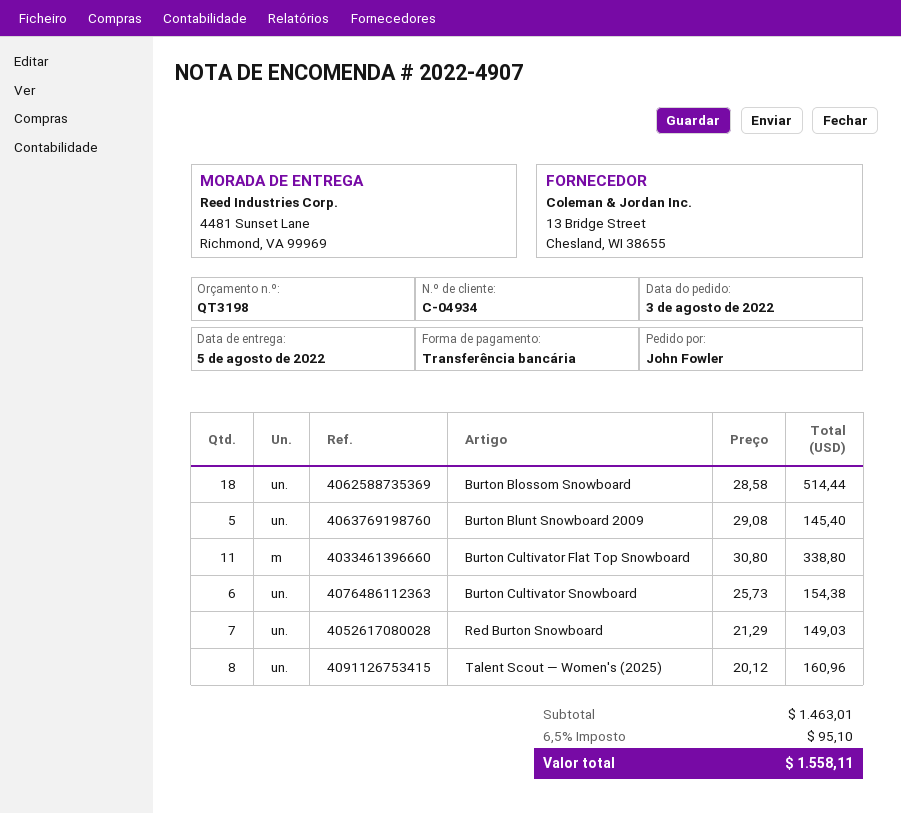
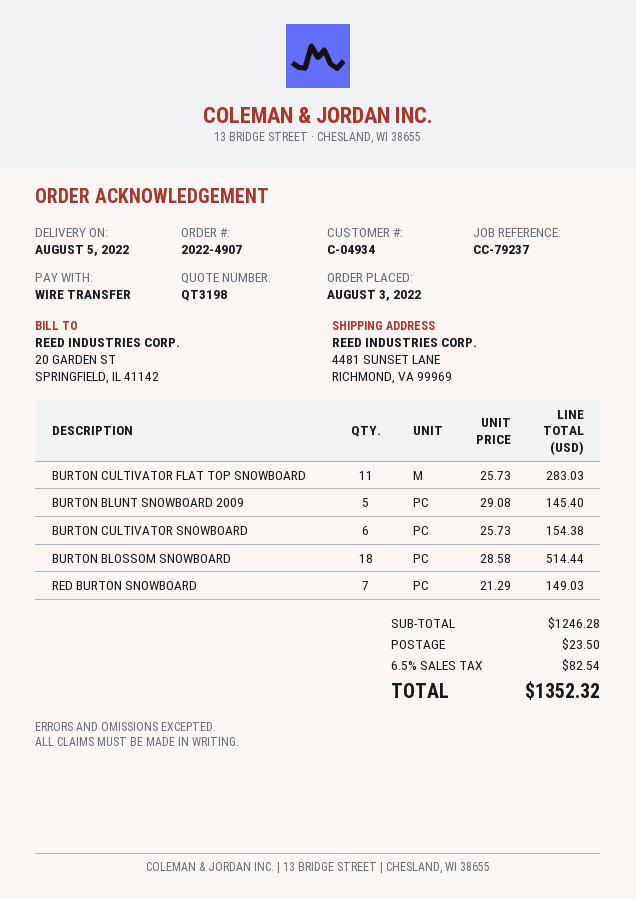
Burton Cultivator Flat Top Snowboard: 11 x 30.80 = 338.80 -> 11 x 25.73 = 283.03
Talent Scout — Women's (2025): 8 x 20.12 = 160.96 -> none
subtotal: 1463.01 -> 1246.28
shipping: none -> 23.50
tax: 6.5% = 95.10 -> 6.5% = 82.54
total: 1558.11 -> 1352.32

